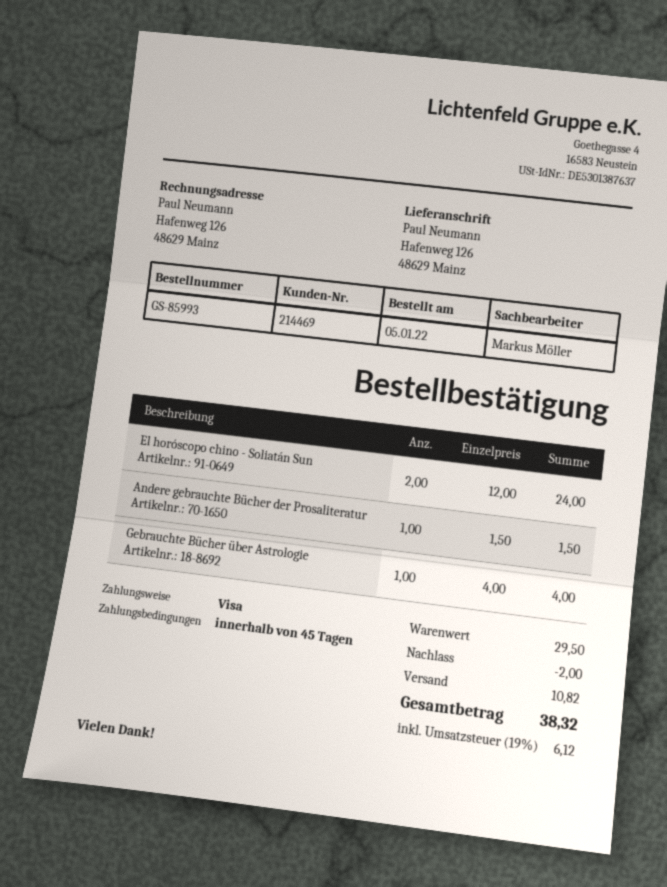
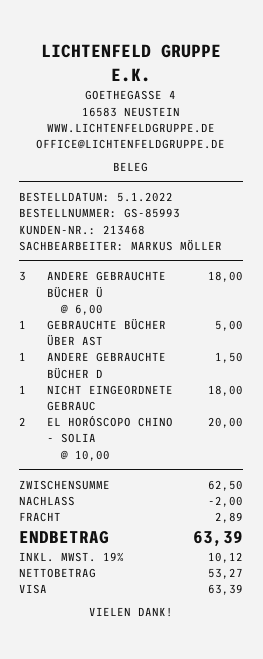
customer number: 214469 -> 213468
El horóscopo chino - Soliatán Sun: 2 x 12.00 = 24.00 -> 2 x 10.00 = 20.00
Gebrauchte Bücher über Astrologie: 1 x 4.00 = 4.00 -> 1 x 5.00 = 5.00
ANDERE GEBRAUCHTE BÜCHER Ü: none -> 3 x 6.00 = 18.00
NICHT EINGEORDNETE GEBRAUC: none -> 1 x 18.00 = 18.00
subtotal: 29.50 -> 62.50
shipping: 10.82 -> 2.89
tax: 19% = 6.12 -> 19% = 10.12
total: 38.32 -> 63.39

